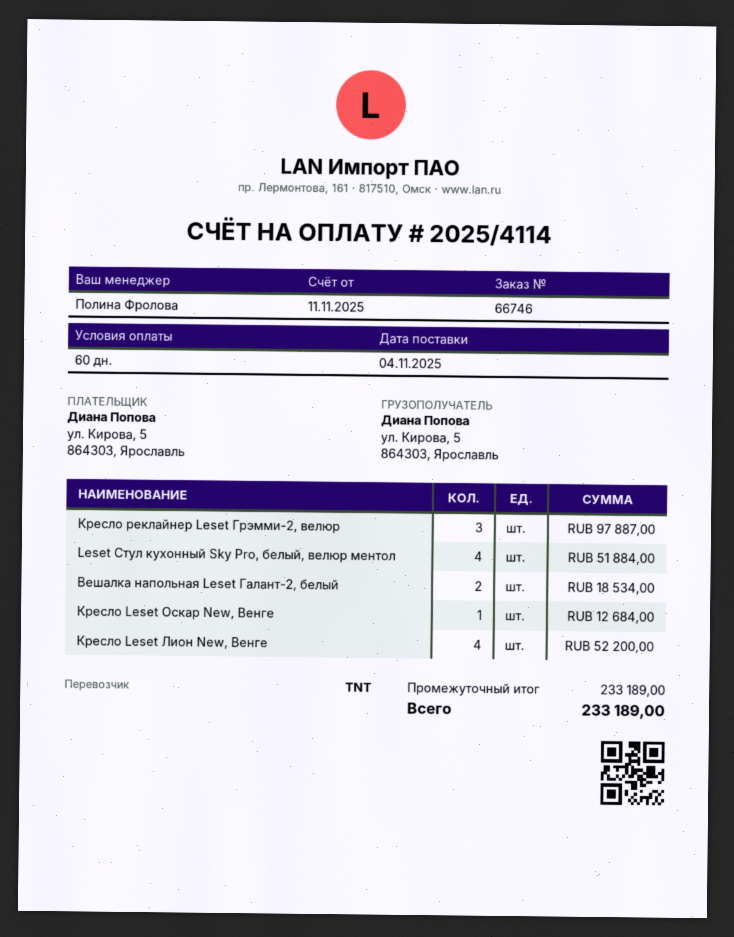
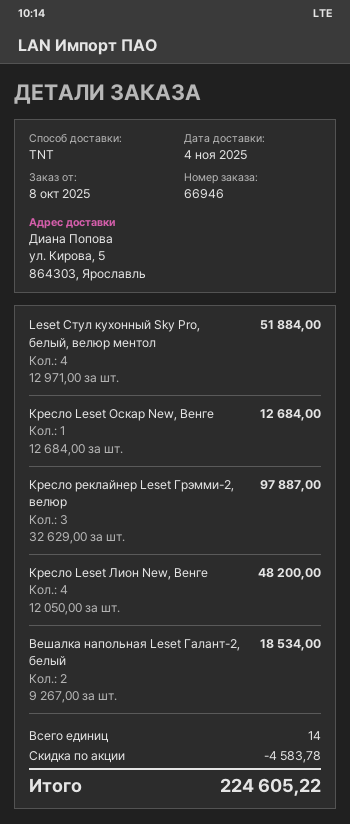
order number: 66746 -> 66946
Кресло Leset Лион New, Венге: 4 for 52200.00 -> 4 for 48200.00
discount: none -> 4583.78
total: 233189.00 -> 224605.22

